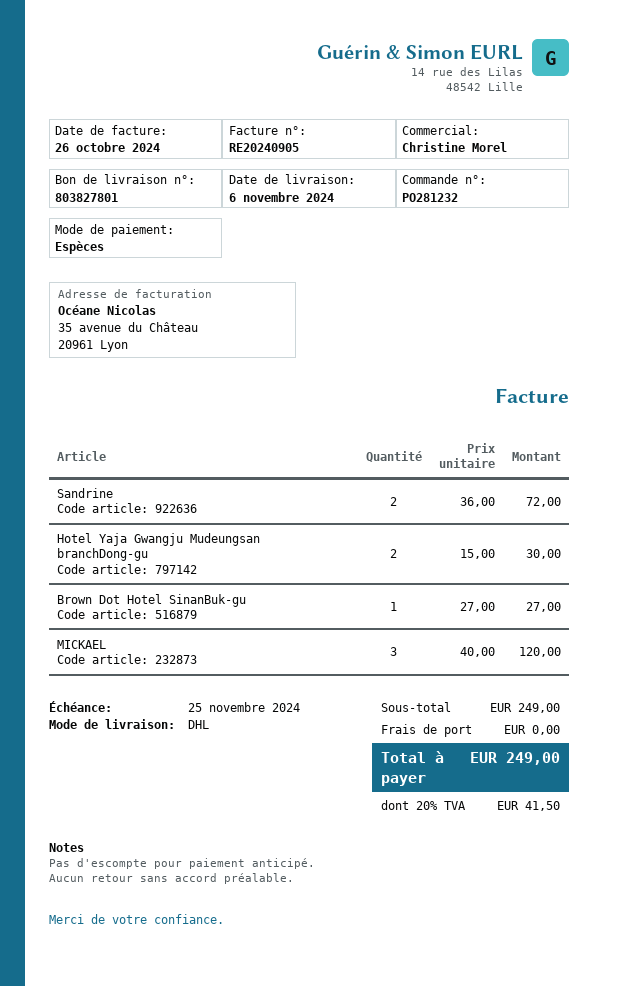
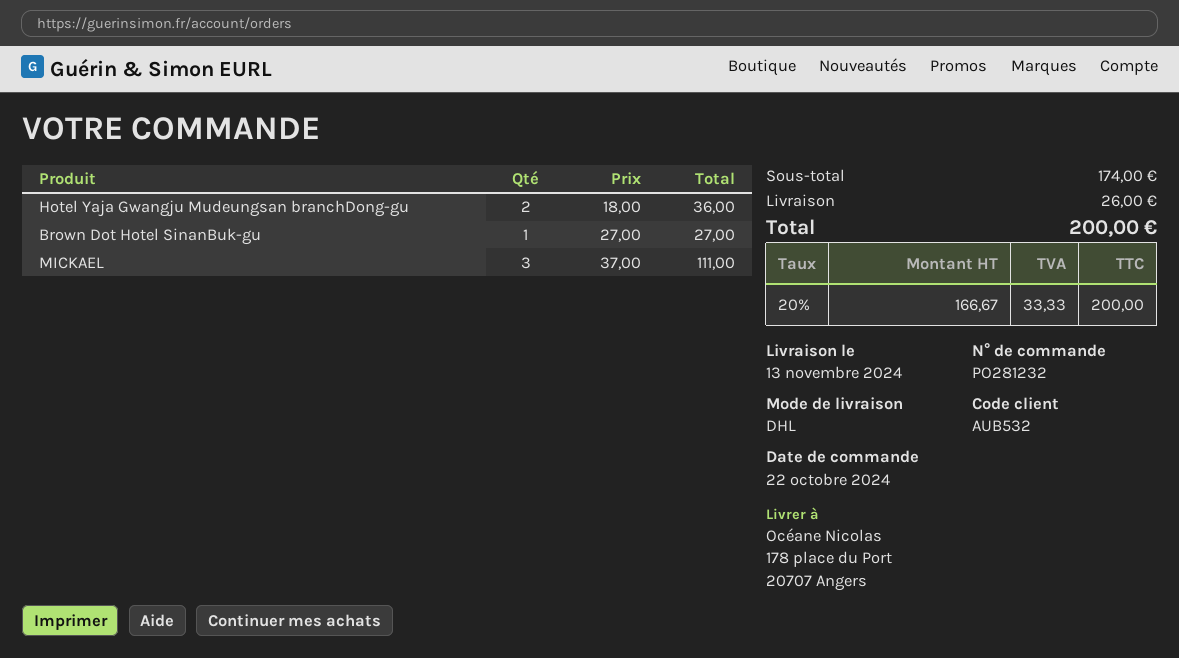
delivery date: 2024-11-06 -> 2024-11-13
Sandrine: 2 x 36.00 = 72.00 -> none
Hotel Yaja Gwangju Mudeungsan branchDong-gu: 2 x 15.00 = 30.00 -> 2 x 18.00 = 36.00
MICKAEL: 3 x 40.00 = 120.00 -> 3 x 37.00 = 111.00
subtotal: 249.00 -> 174.00
shipping: 0.00 -> 26.00
tax: 20% = 41.50 -> 20% = 33.33
total: 249.00 -> 200.00

